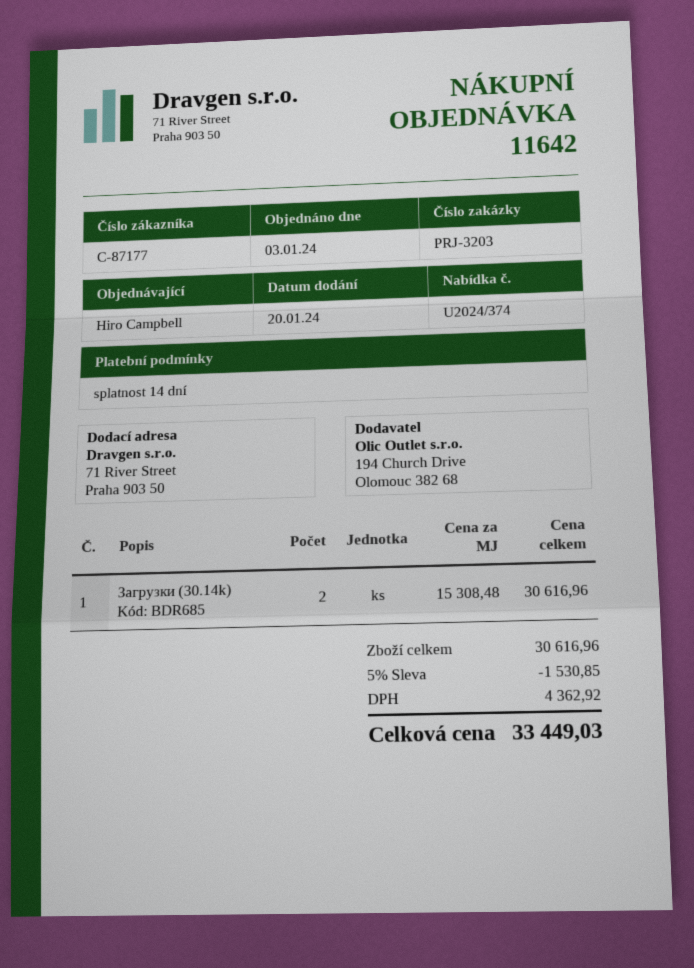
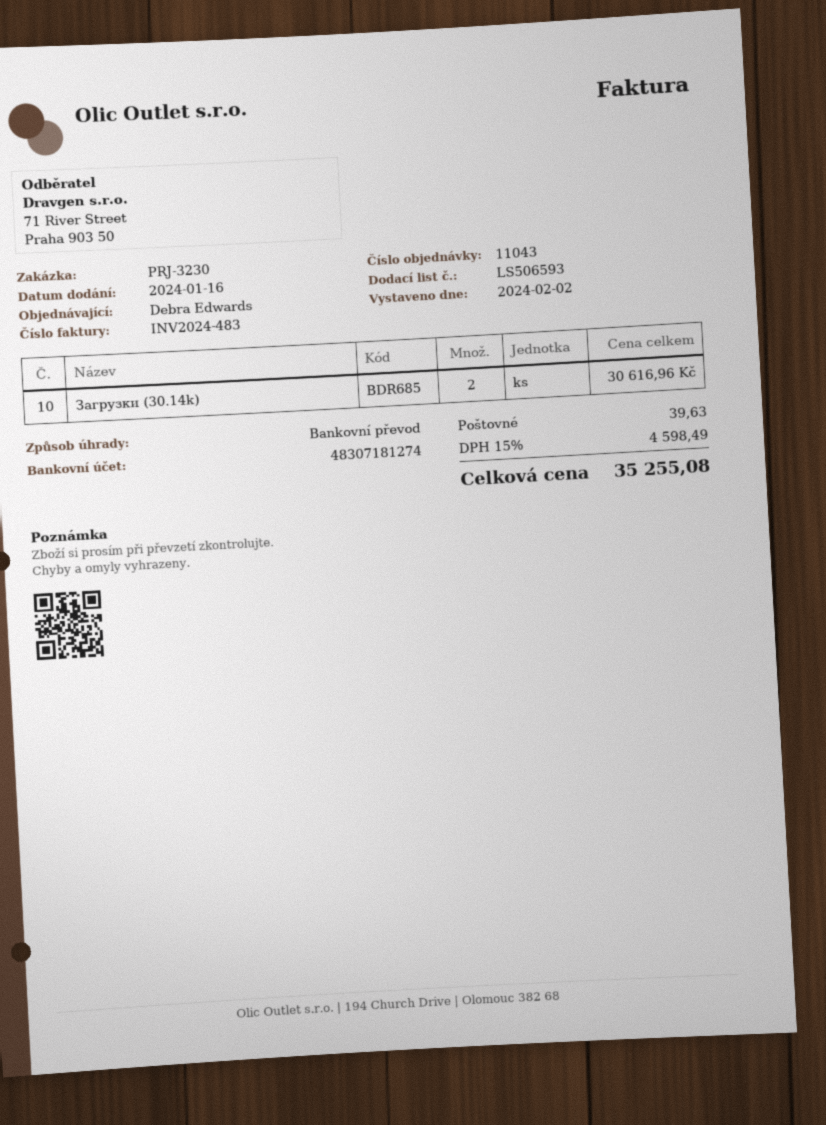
order number: 11642 -> 11043
delivery date: 2024-01-20 -> 2024-01-16
reference: PRJ-3203 -> PRJ-3230
ordered by: Hiro Campbell -> Debra Edwards
discount: 5% = 1530.85 -> none
shipping: none -> 39.63
tax: 4362.92 -> 4598.49
total: 33449.03 -> 35255.08

